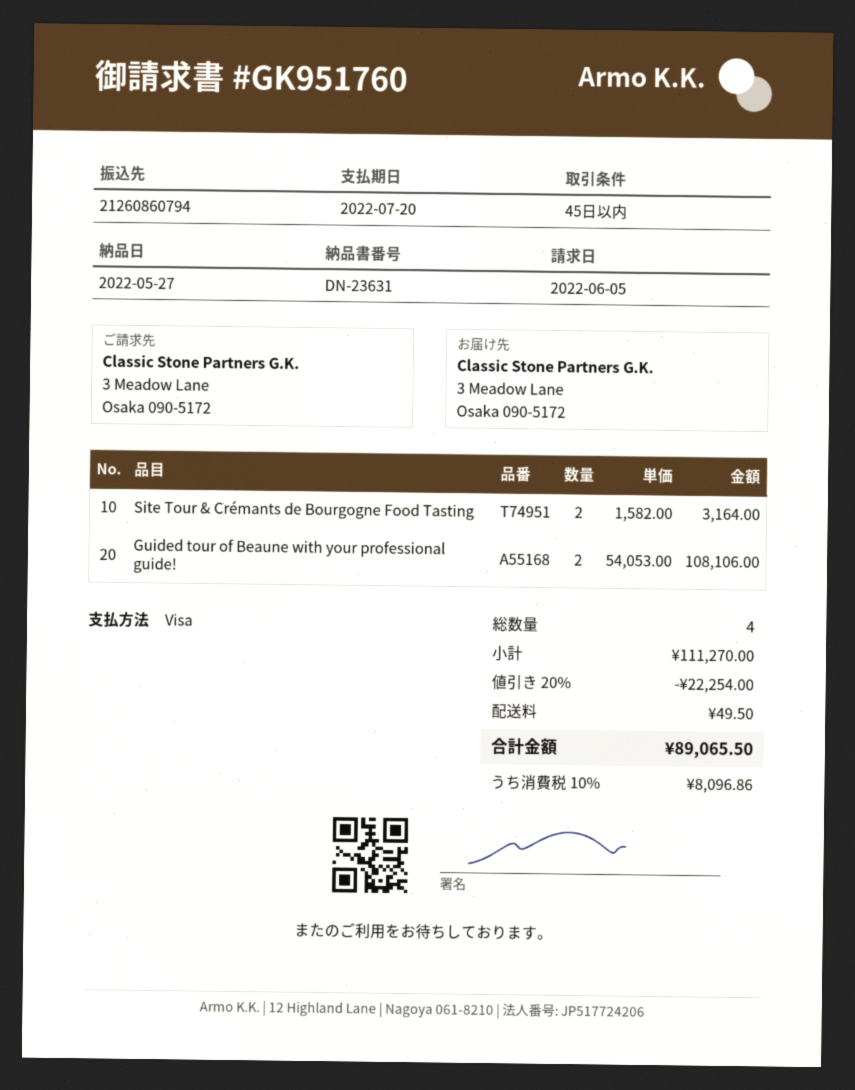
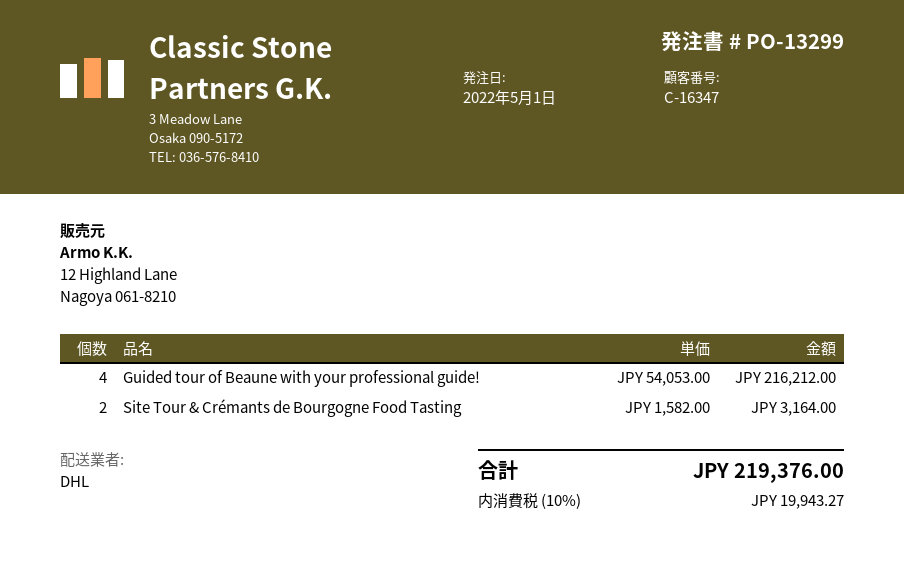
Guided tour of Beaune with your professional guide!: 2 x 54053.00 = 108106.00 -> 4 x 54053.00 = 216212.00
discount: 20% = 22254.00 -> none
shipping: 49.50 -> none
tax: 10% = 8096.86 -> 10% = 19943.27
total: 89065.50 -> 219376.00

